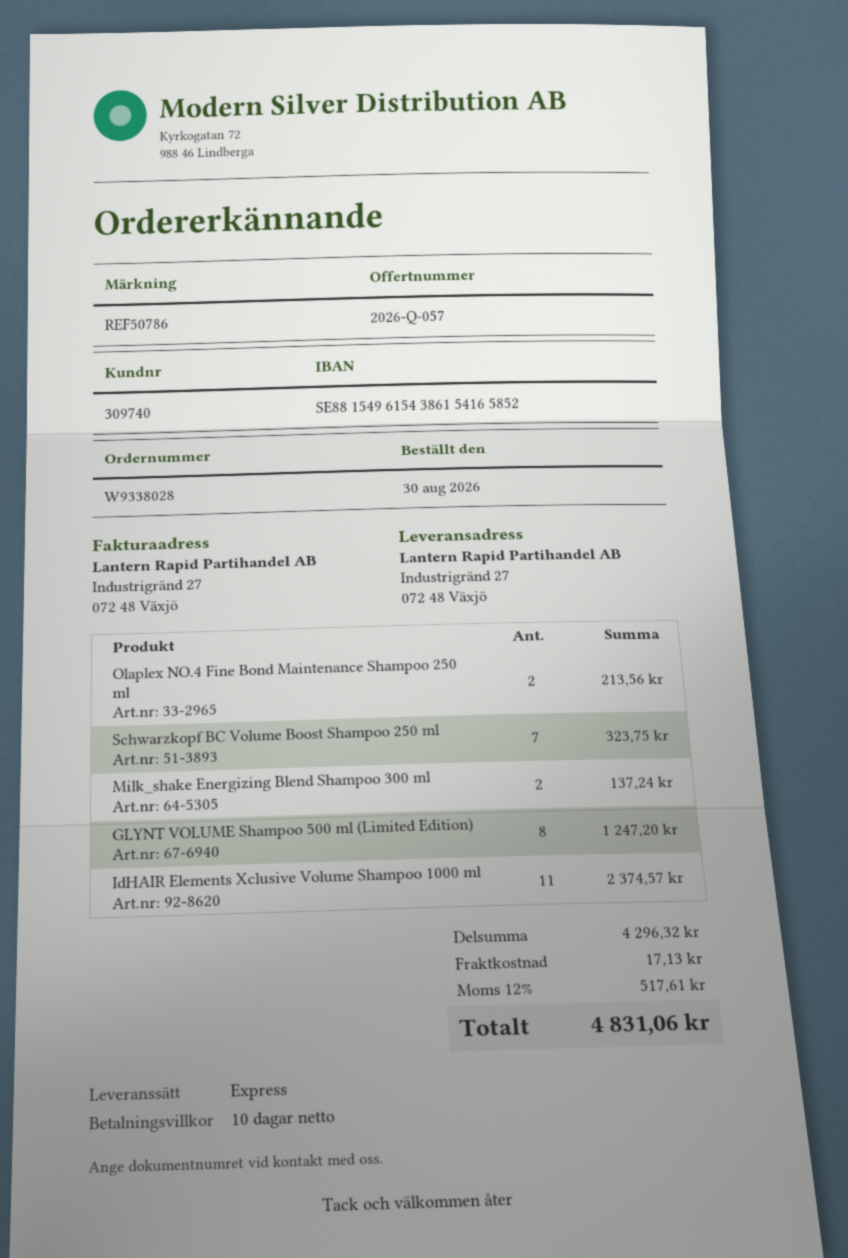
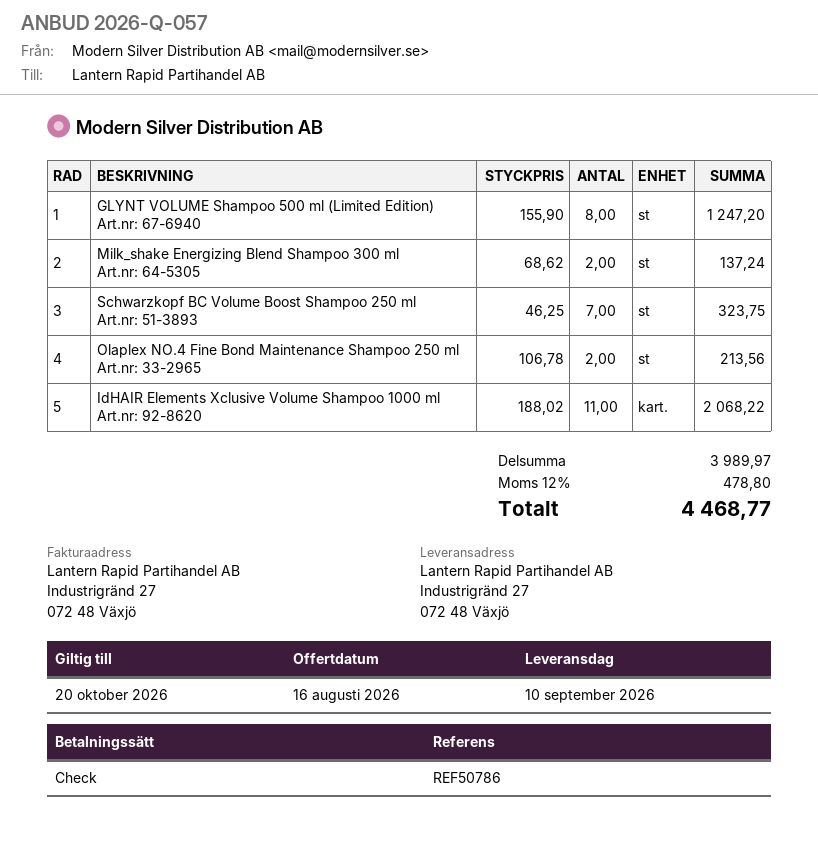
IdHAIR Elements Xclusive Volume Shampoo 1000 ml: 11 for 2374.57 -> 11 for 2068.22
subtotal: 4296.32 -> 3989.97
shipping: 17.13 -> none
tax: 12% = 517.61 -> 12% = 478.80
total: 4831.06 -> 4468.77

